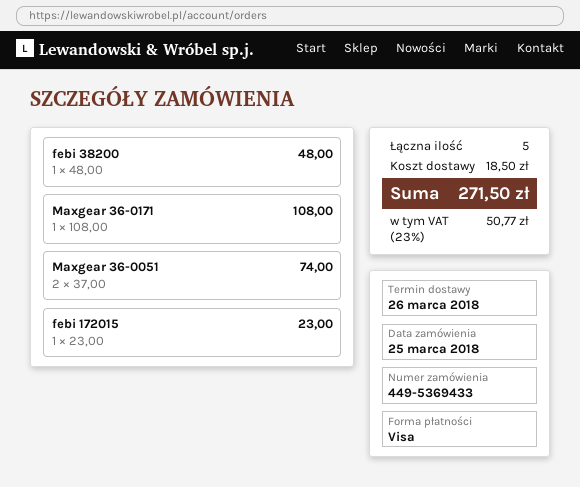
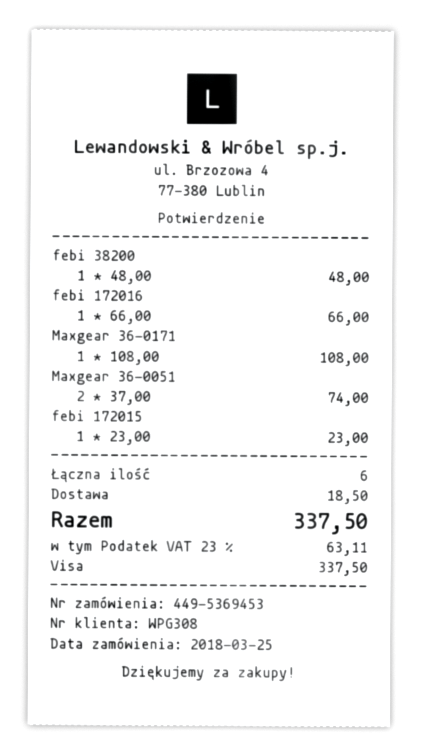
order number: 449-5369433 -> 449-5369453
febi 172016: none -> 1 x 66.00 = 66.00
total quantity: 5 -> 6
tax: 23% = 50.77 -> 23% = 63.11
total: 271.50 -> 337.50

